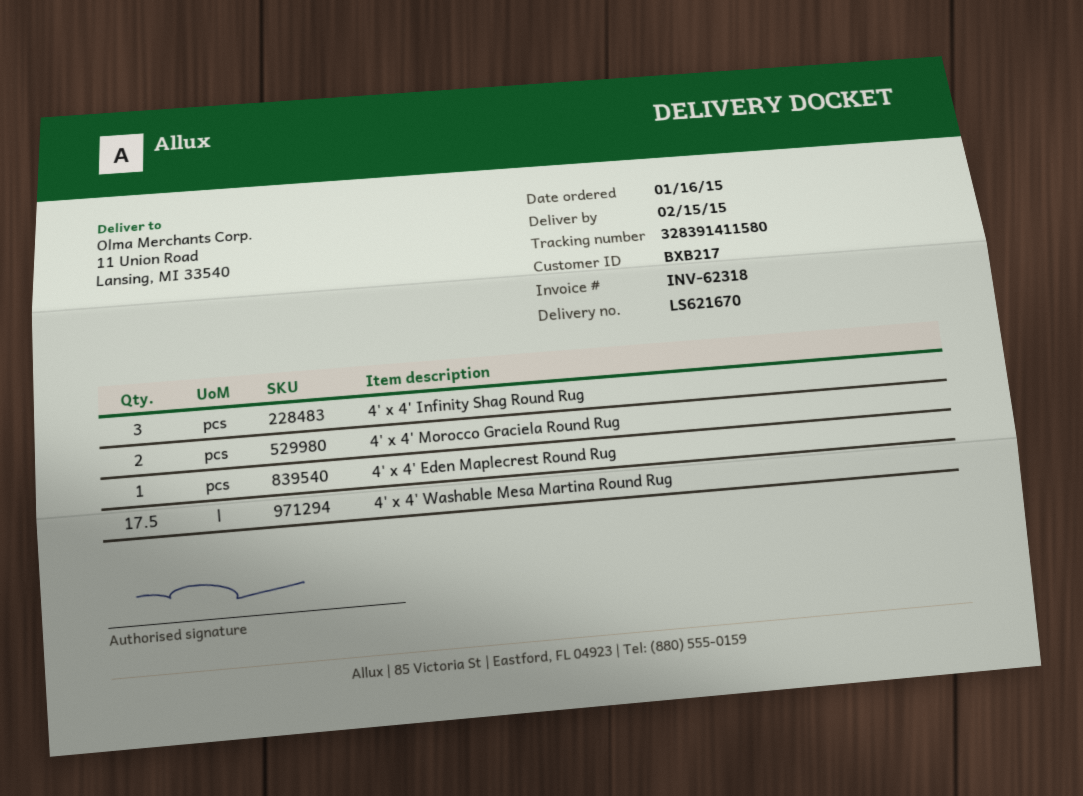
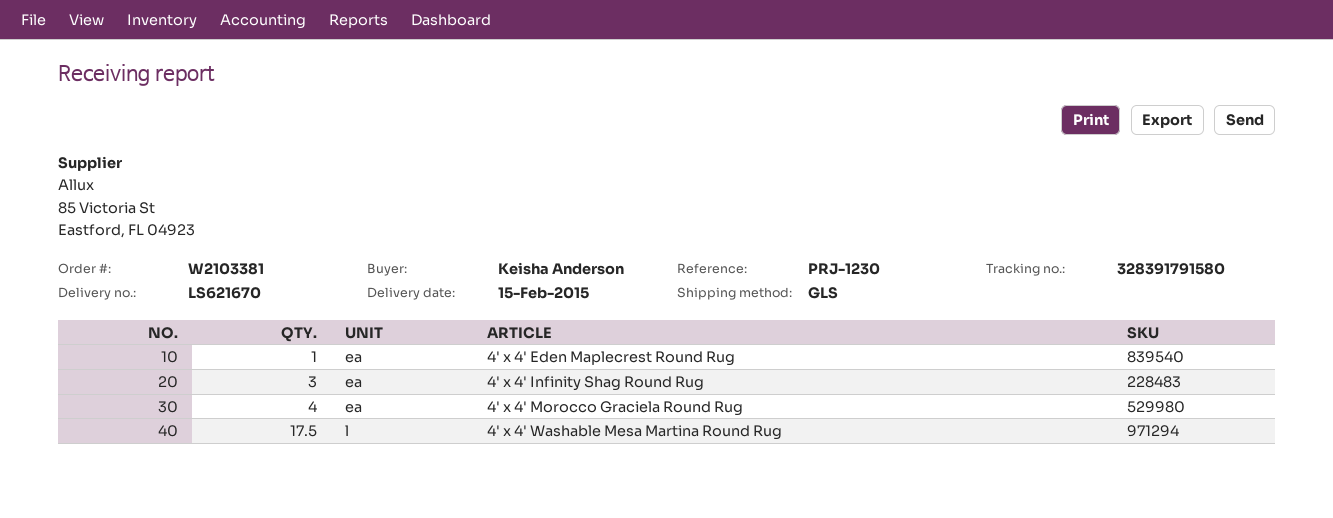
tracking number: 328391411580 -> 328391791580
4' x 4' Morocco Graciela Round Rug: 2 -> 4

